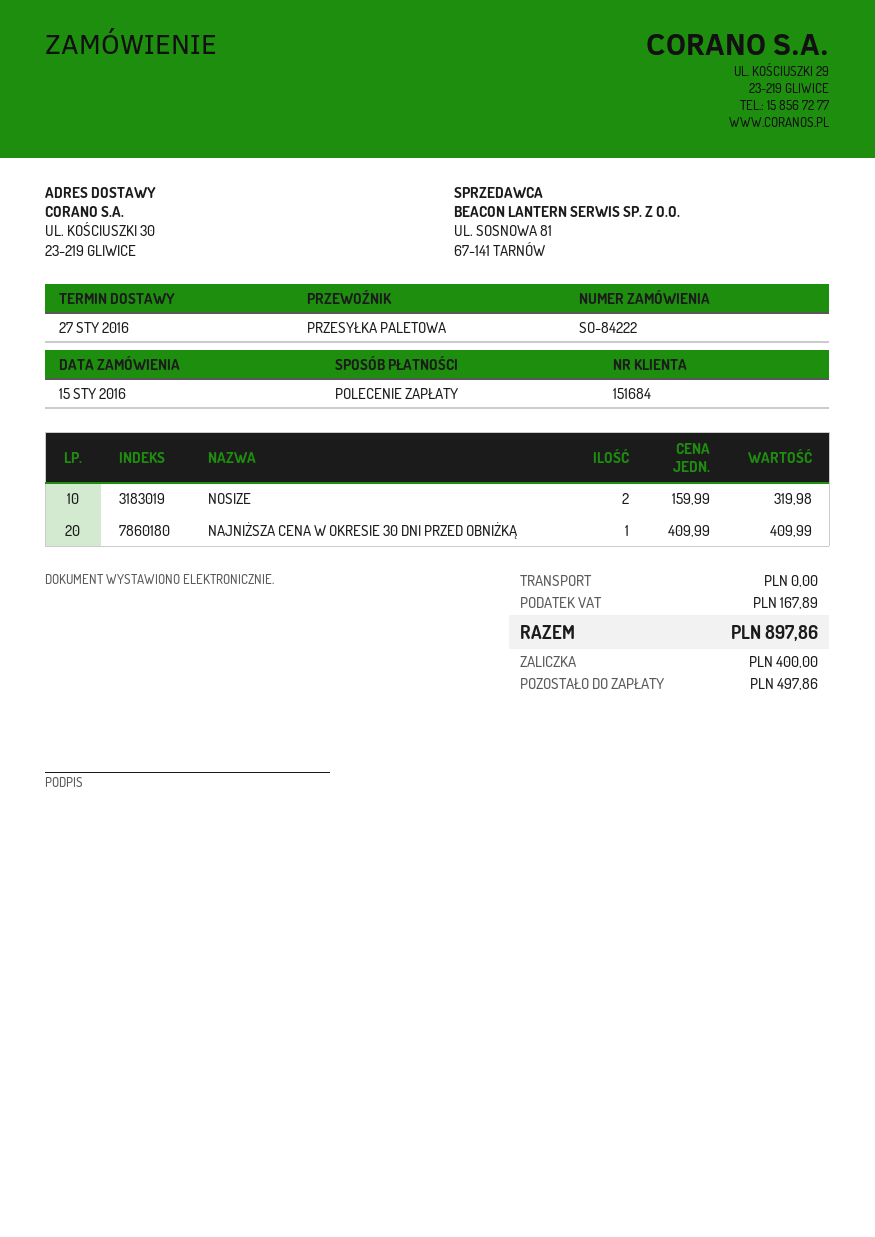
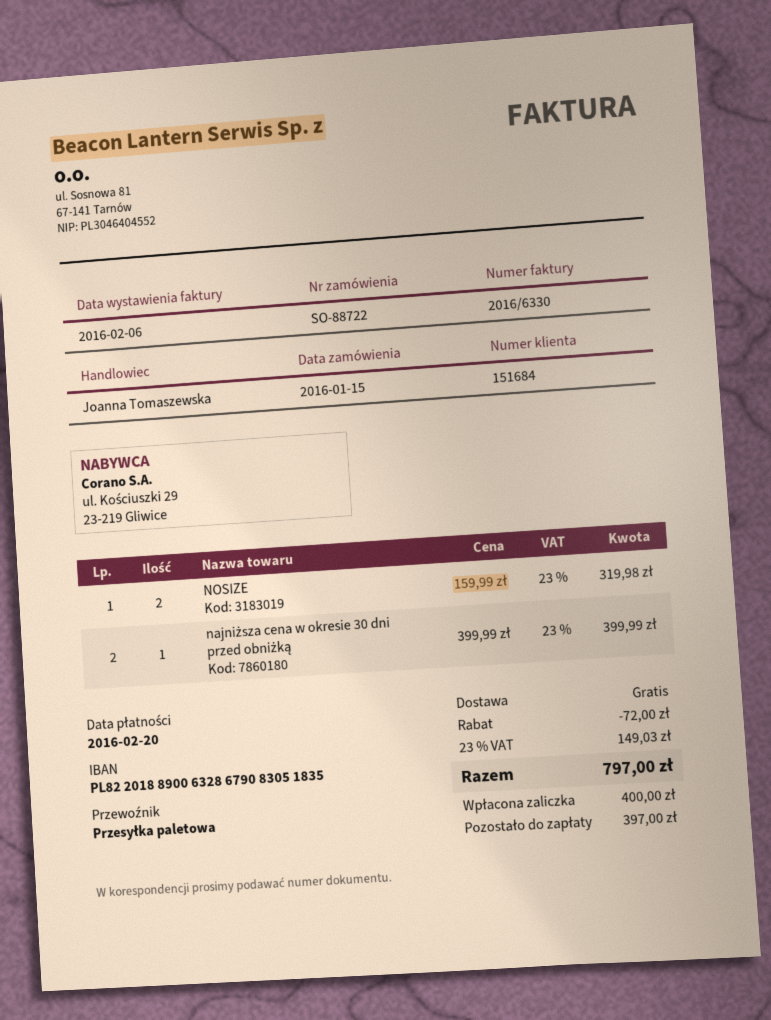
order number: SO-84222 -> SO-88722
NAJNIŻSZA CENA W OKRESIE 30 DNI PRZED OBNIŻKĄ: 1 x 409.99 = 409.99 -> 1 x 399.99 = 399.99
discount: none -> 72.00
tax: 167.89 -> 149.03
total: 897.86 -> 797.00
balance: 497.86 -> 397.00

